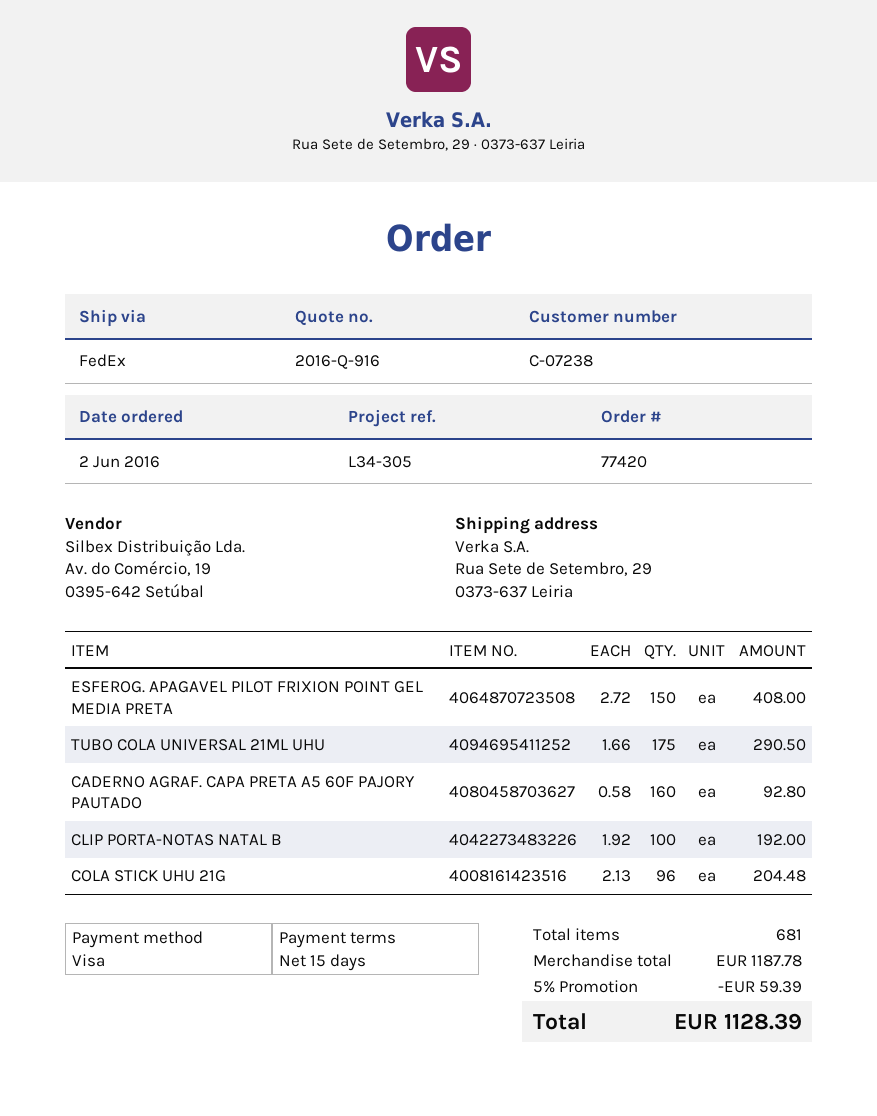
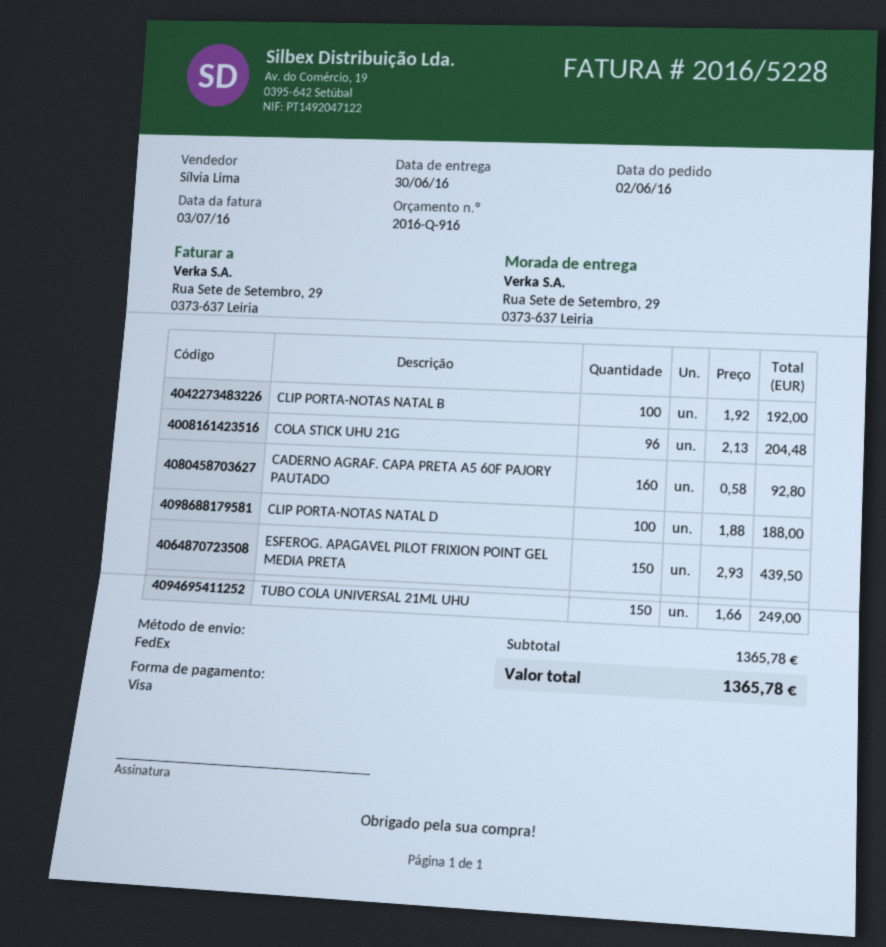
ESFEROG. APAGAVEL PILOT FRIXION POINT GEL MEDIA PRETA: 150 x 2.72 = 408.00 -> 150 x 2.93 = 439.50
TUBO COLA UNIVERSAL 21ML UHU: 175 x 1.66 = 290.50 -> 150 x 1.66 = 249.00
CLIP PORTA-NOTAS NATAL D: none -> 100 x 1.88 = 188.00
subtotal: 1187.78 -> 1365.78
discount: 5% = 59.39 -> none
total: 1128.39 -> 1365.78

